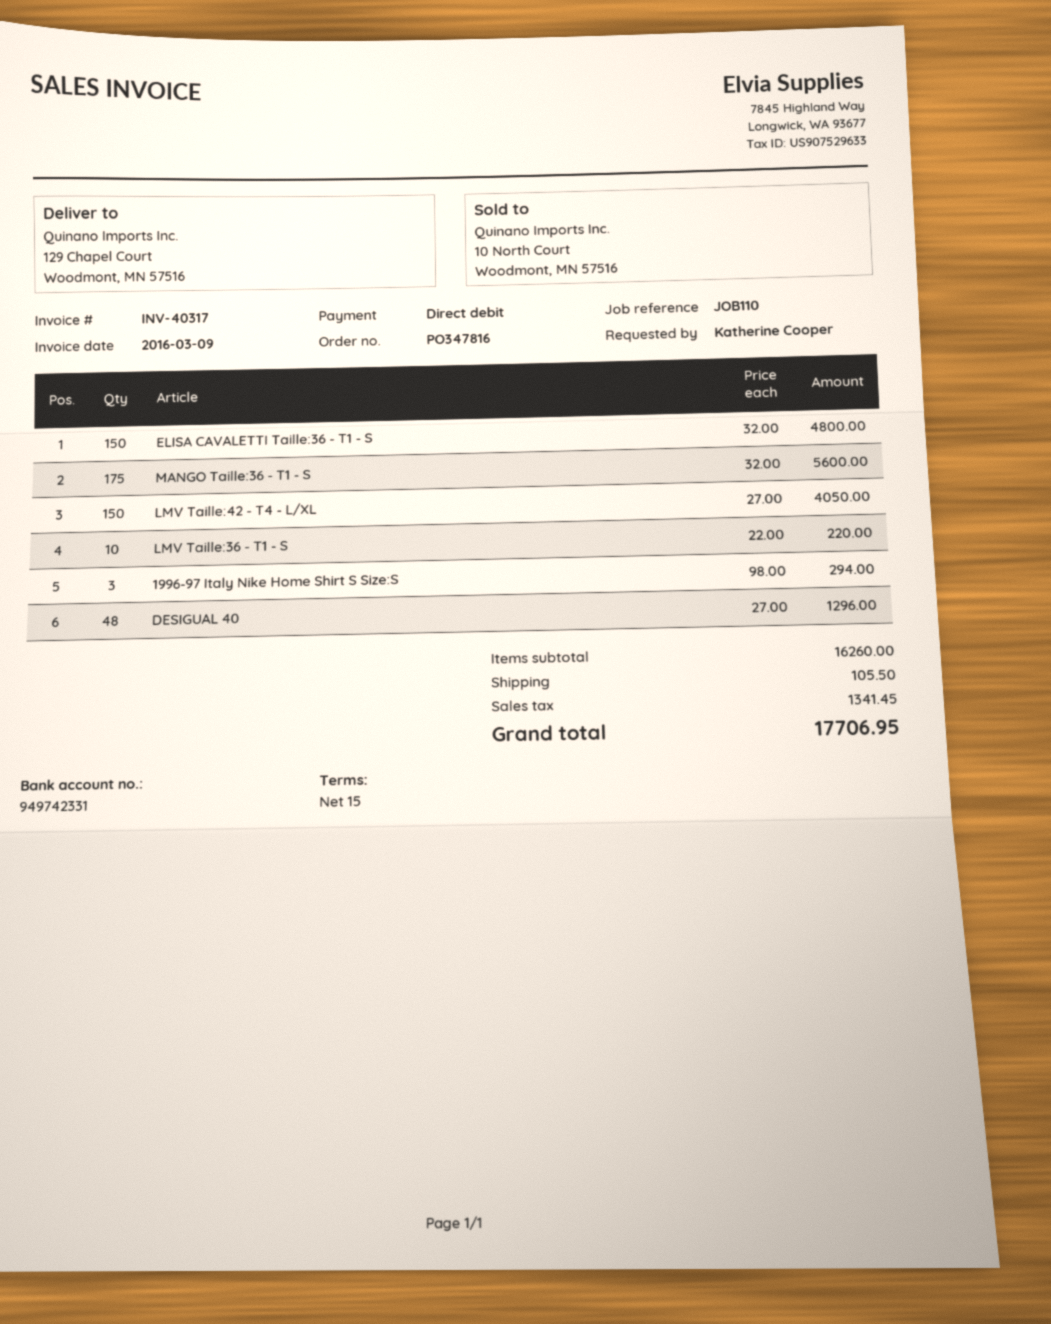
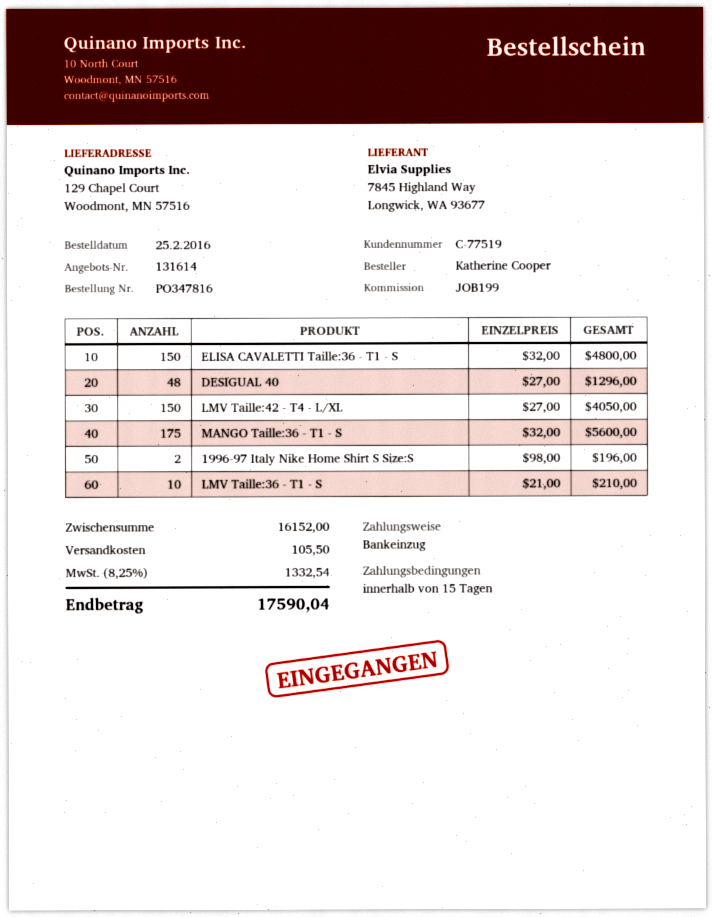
reference: JOB110 -> JOB199
LMV Taille:36 - T1 - S: 10 x 22.00 = 220.00 -> 10 x 21.00 = 210.00
1996-97 Italy Nike Home Shirt S Size:S: 3 x 98.00 = 294.00 -> 2 x 98.00 = 196.00
subtotal: 16260.00 -> 16152.00
tax: 1341.45 -> 1332.54
total: 17706.95 -> 17590.04

